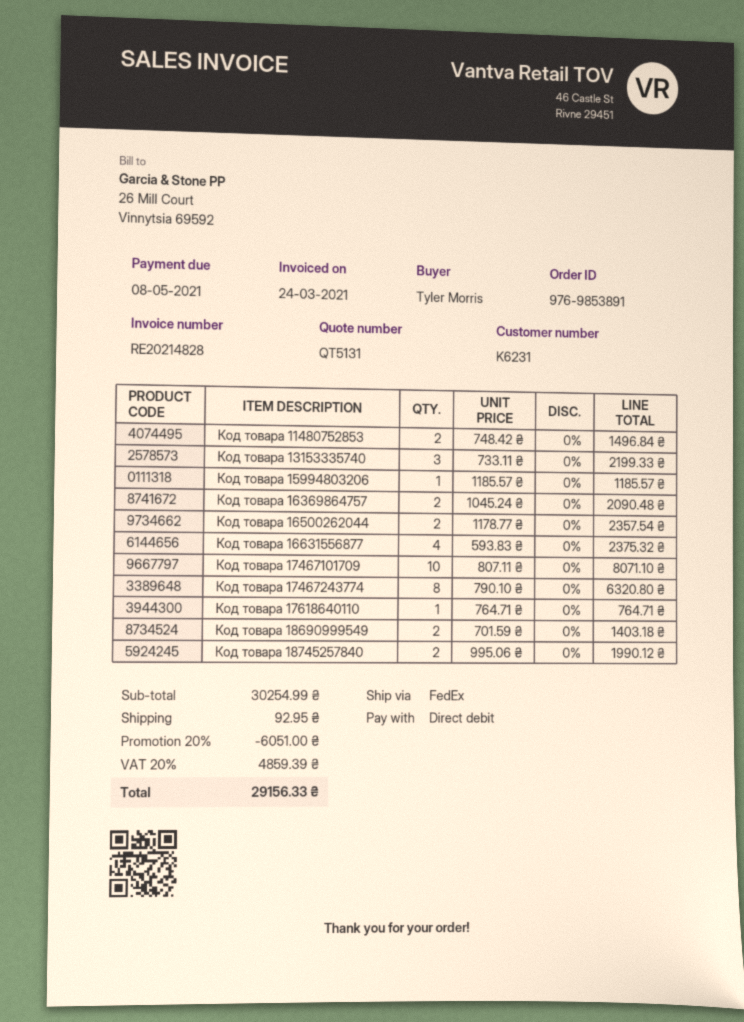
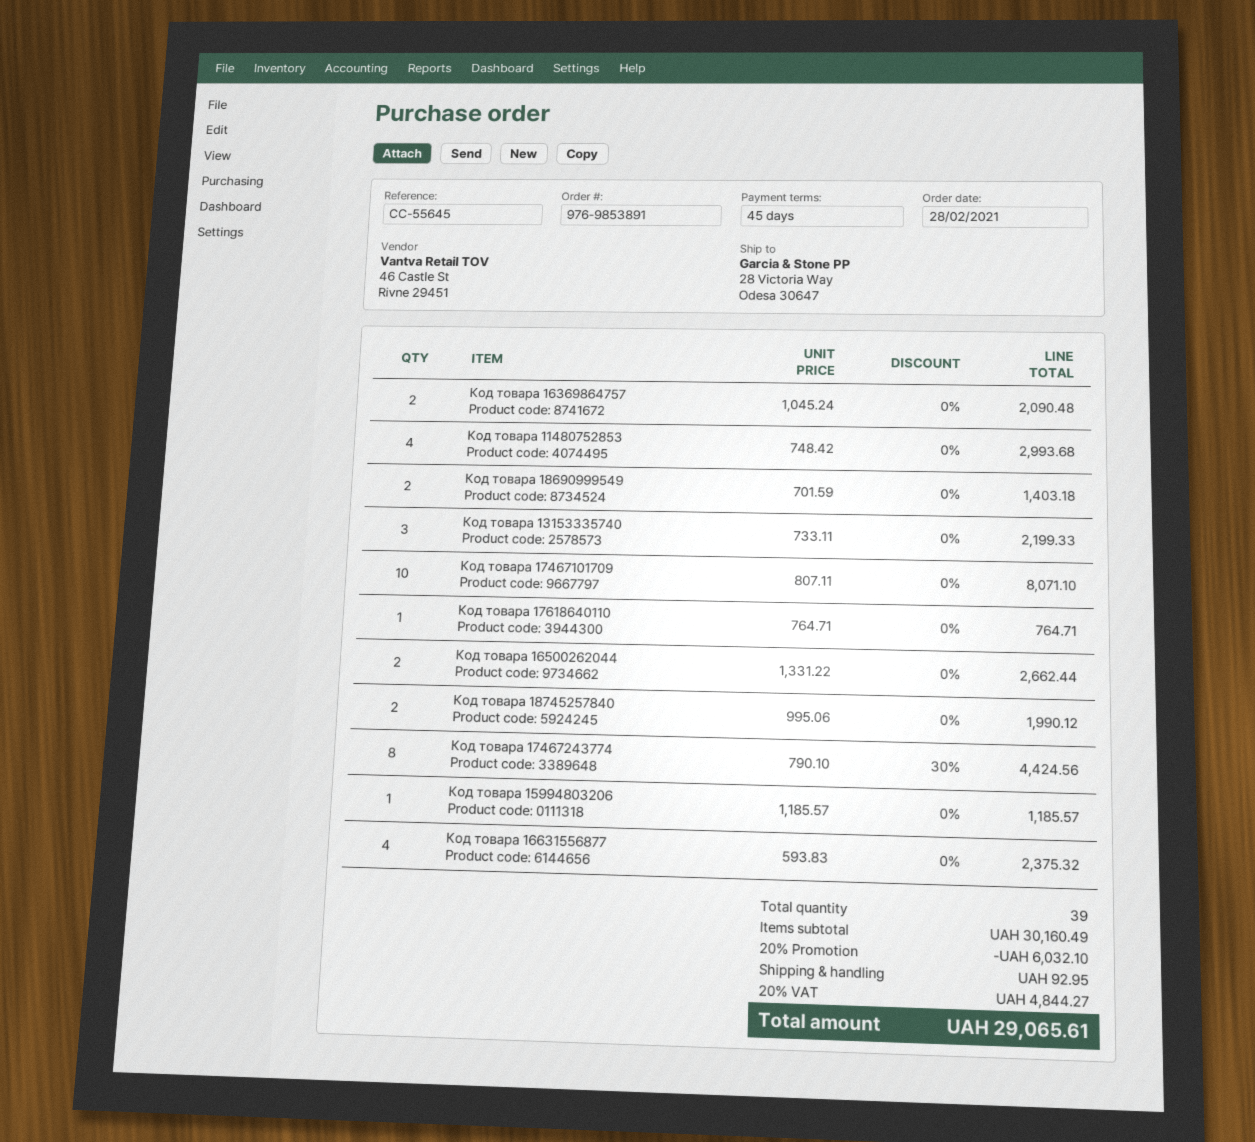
Код товара 11480752853: 2 x 748.42 = 1496.84 -> 4 x 748.42 = 2993.68
Код товара 16500262044: 2 x 1178.77 = 2357.54 -> 2 x 1331.22 = 2662.44
Код товара 17467243774: 8 x 790.10 = 6320.80 -> 8 x 790.10 - 30% = 4424.56
subtotal: 30254.99 -> 30160.49
discount: 20% = 6051.00 -> 20% = 6032.10
tax: 20% = 4859.39 -> 20% = 4844.27
total: 29156.33 -> 29065.61

